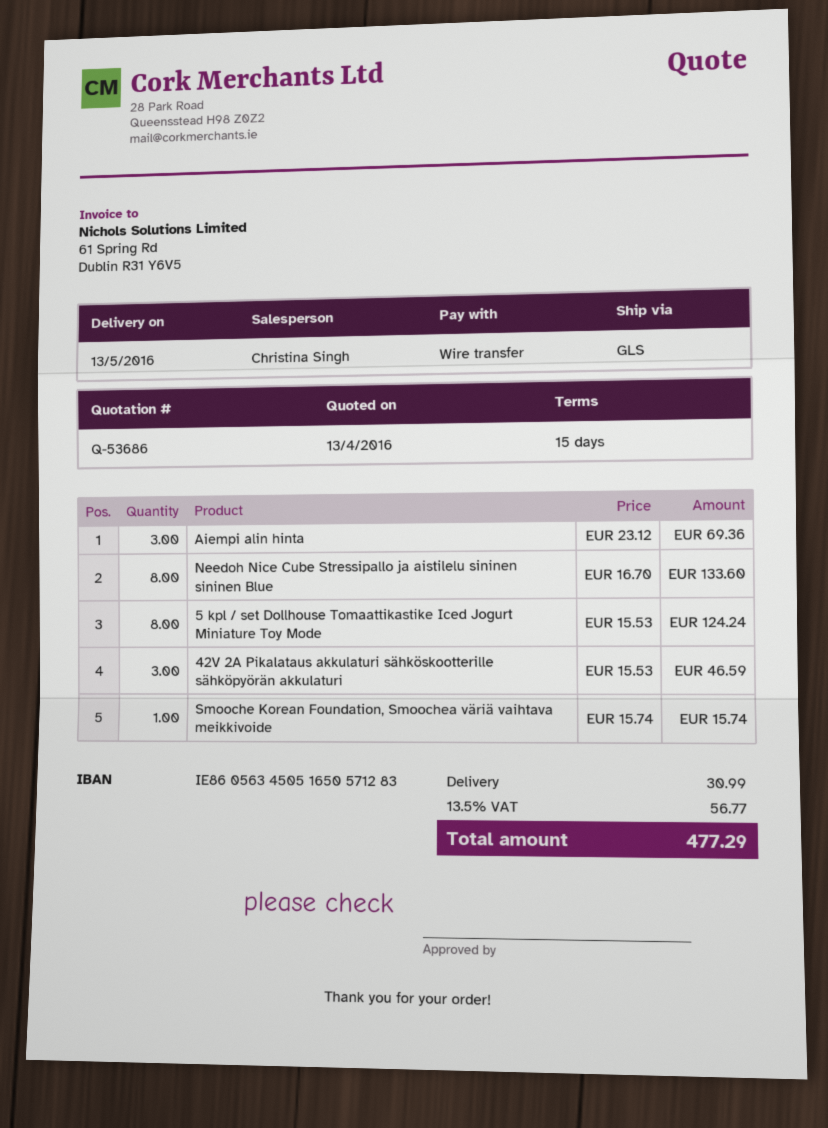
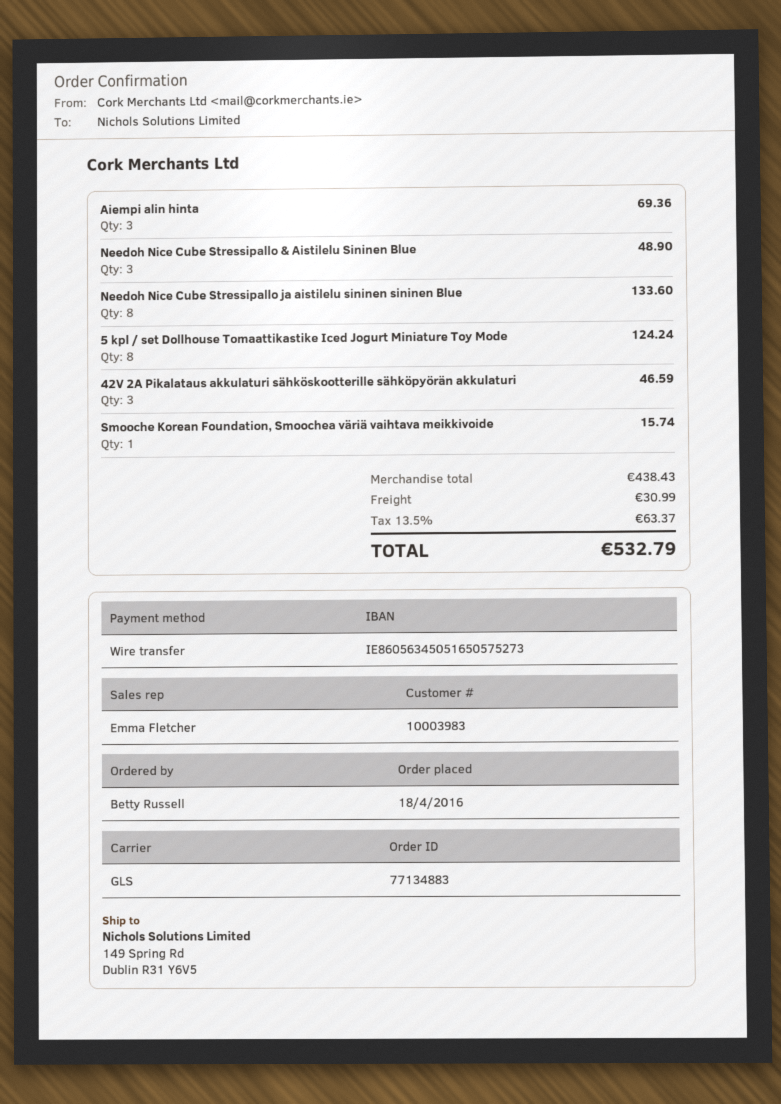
sales rep: Christina Singh -> Emma Fletcher
bank account: IE86056345051650571283 -> IE86056345051650575273
Needoh Nice Cube Stressipallo & Aistilelu Sininen Blue: none -> 3 for 48.90
tax: 13.5% = 56.77 -> 13.5% = 63.37
total: 477.29 -> 532.79

